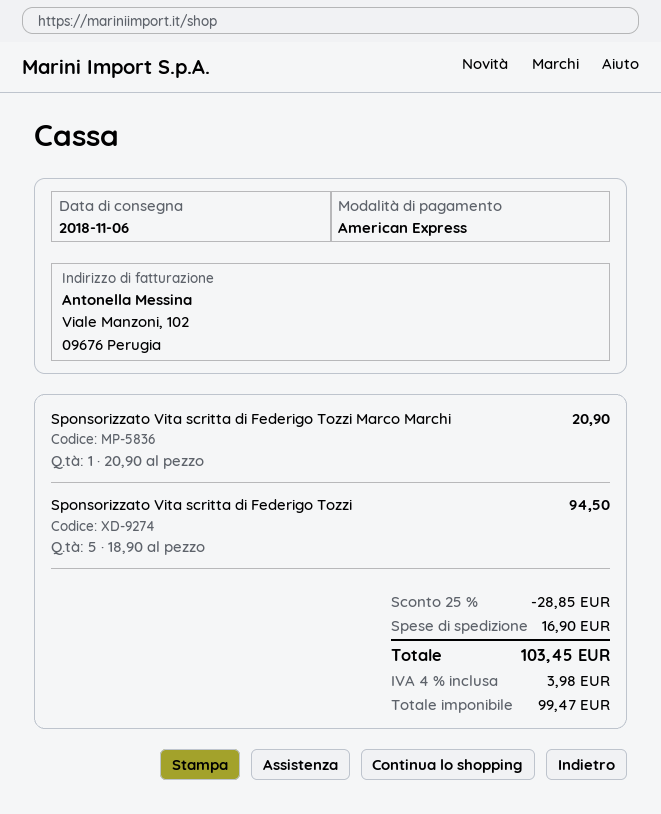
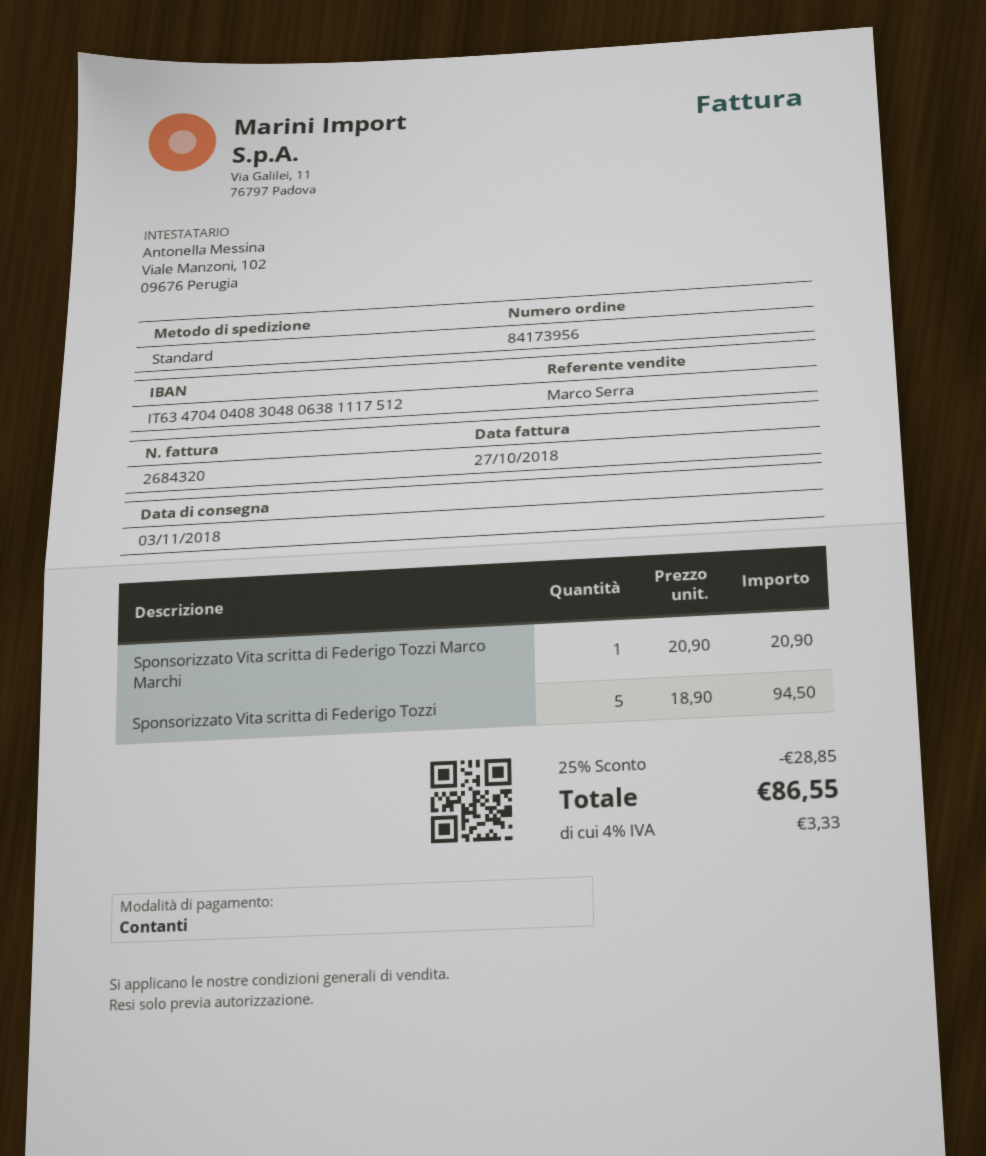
delivery date: 2018-11-06 -> 2018-11-03
payment method: American Express -> cash
shipping: 16.90 -> none
tax: 4% = 3.98 -> 4% = 3.33
total: 103.45 -> 86.55

